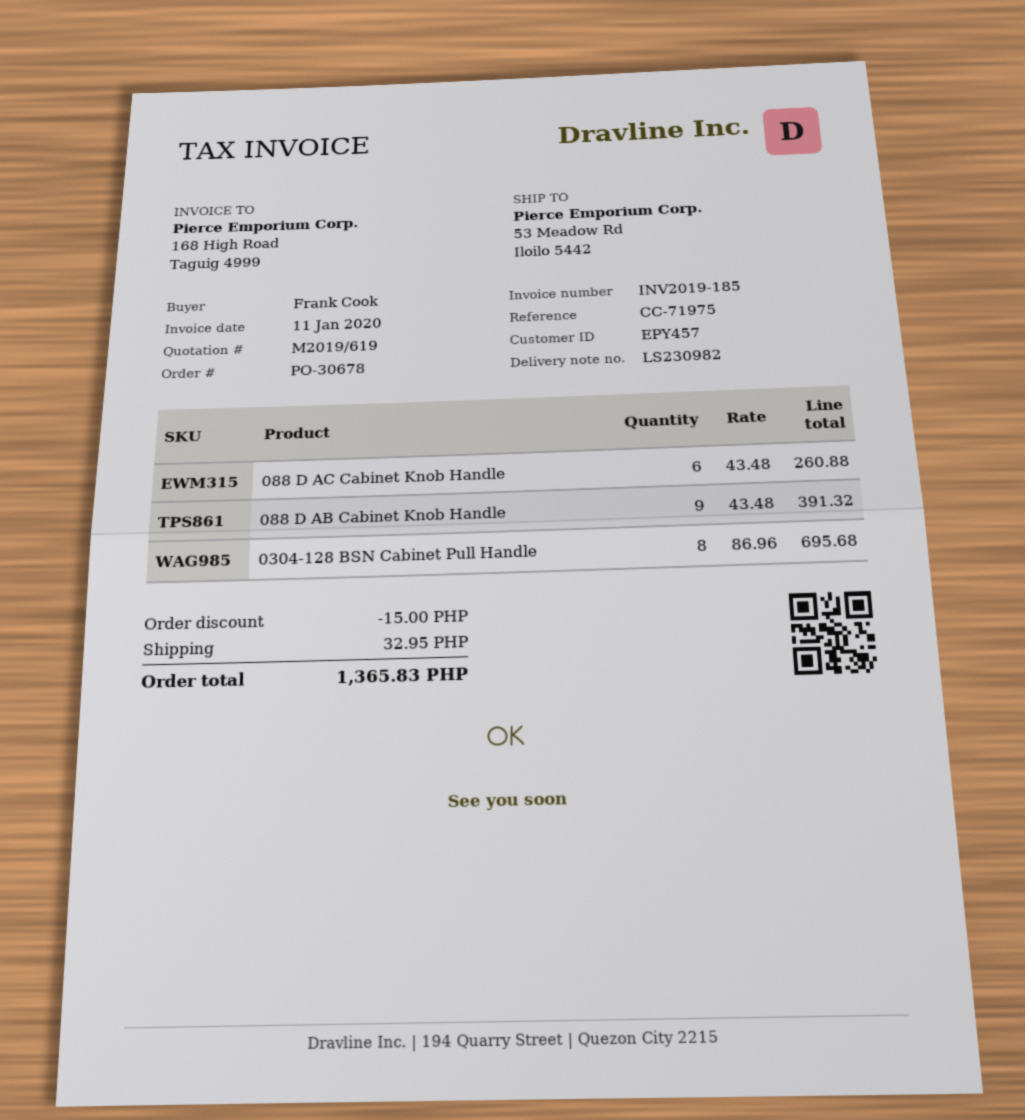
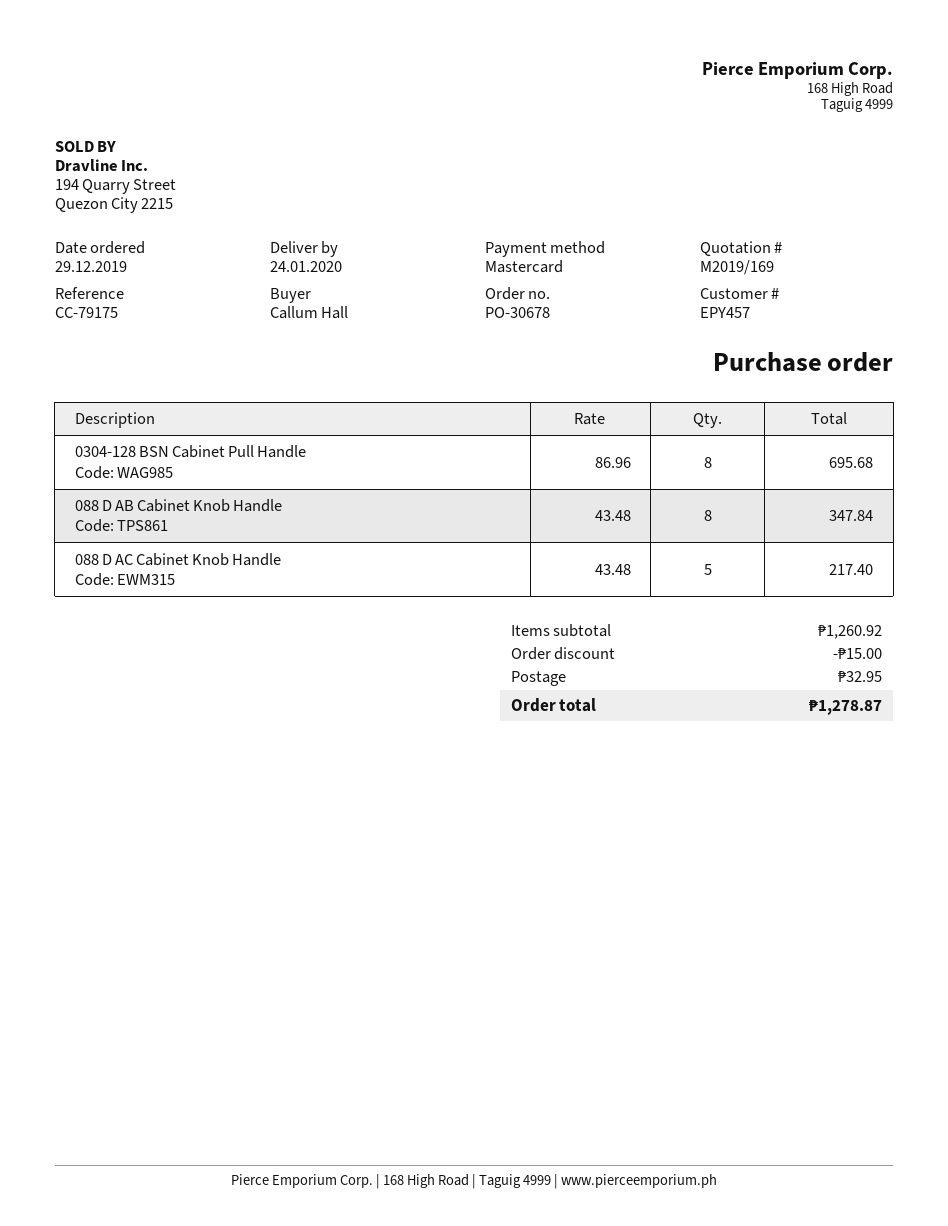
quote number: M2019/619 -> M2019/169
reference: CC-71975 -> CC-79175
ordered by: Frank Cook -> Callum Hall
088 D AC Cabinet Knob Handle: 6 x 43.48 = 260.88 -> 5 x 43.48 = 217.40
088 D AB Cabinet Knob Handle: 9 x 43.48 = 391.32 -> 8 x 43.48 = 347.84
total: 1365.83 -> 1278.87

